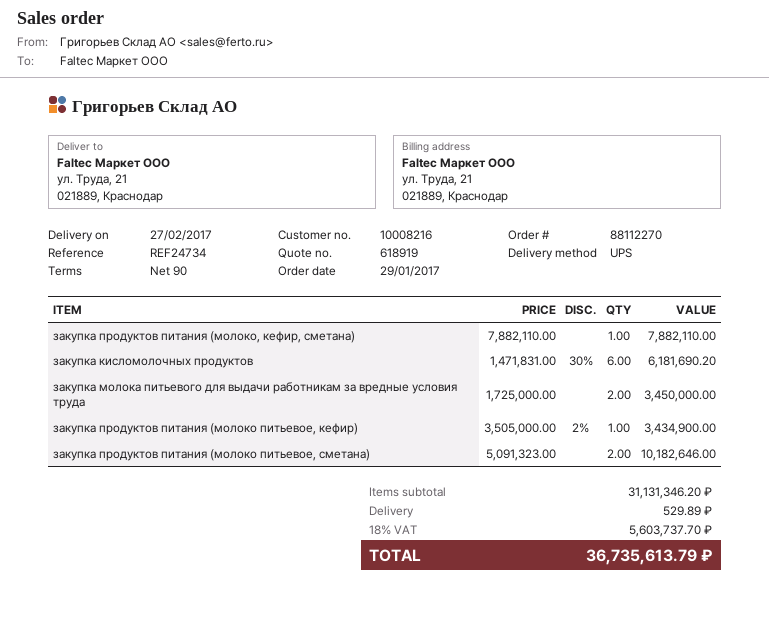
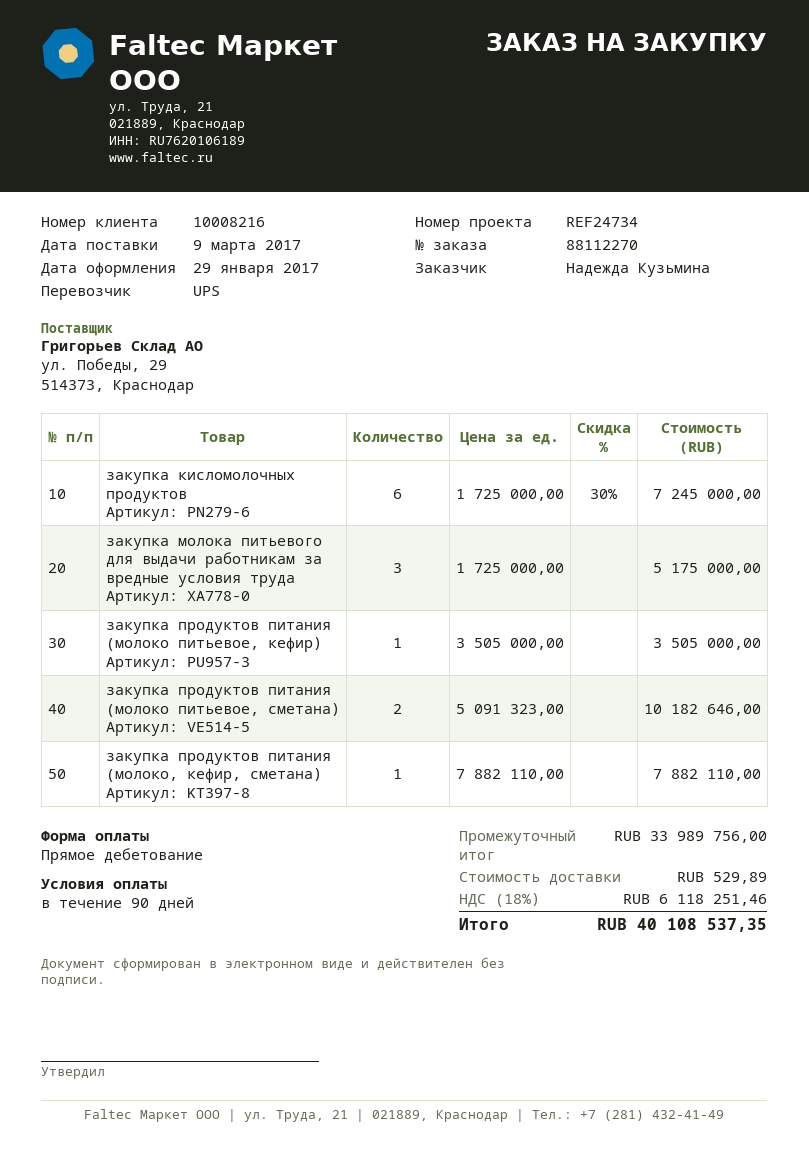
delivery date: 2017-02-27 -> 2017-03-09
закупка кисломолочных продуктов: 6 x 1471831.00 - 30% = 6181690.20 -> 6 x 1725000.00 - 30% = 7245000.00
закупка молока питьевого для выдачи работникам за вредные условия труда: 2 x 1725000.00 = 3450000.00 -> 3 x 1725000.00 = 5175000.00
закупка продуктов питания (молоко питьевое, кефир): 1 x 3505000.00 - 2% = 3434900.00 -> 1 x 3505000.00 = 3505000.00
subtotal: 31131346.20 -> 33989756.00
tax: 18% = 5603737.70 -> 18% = 6118251.46
total: 36735613.79 -> 40108537.35

